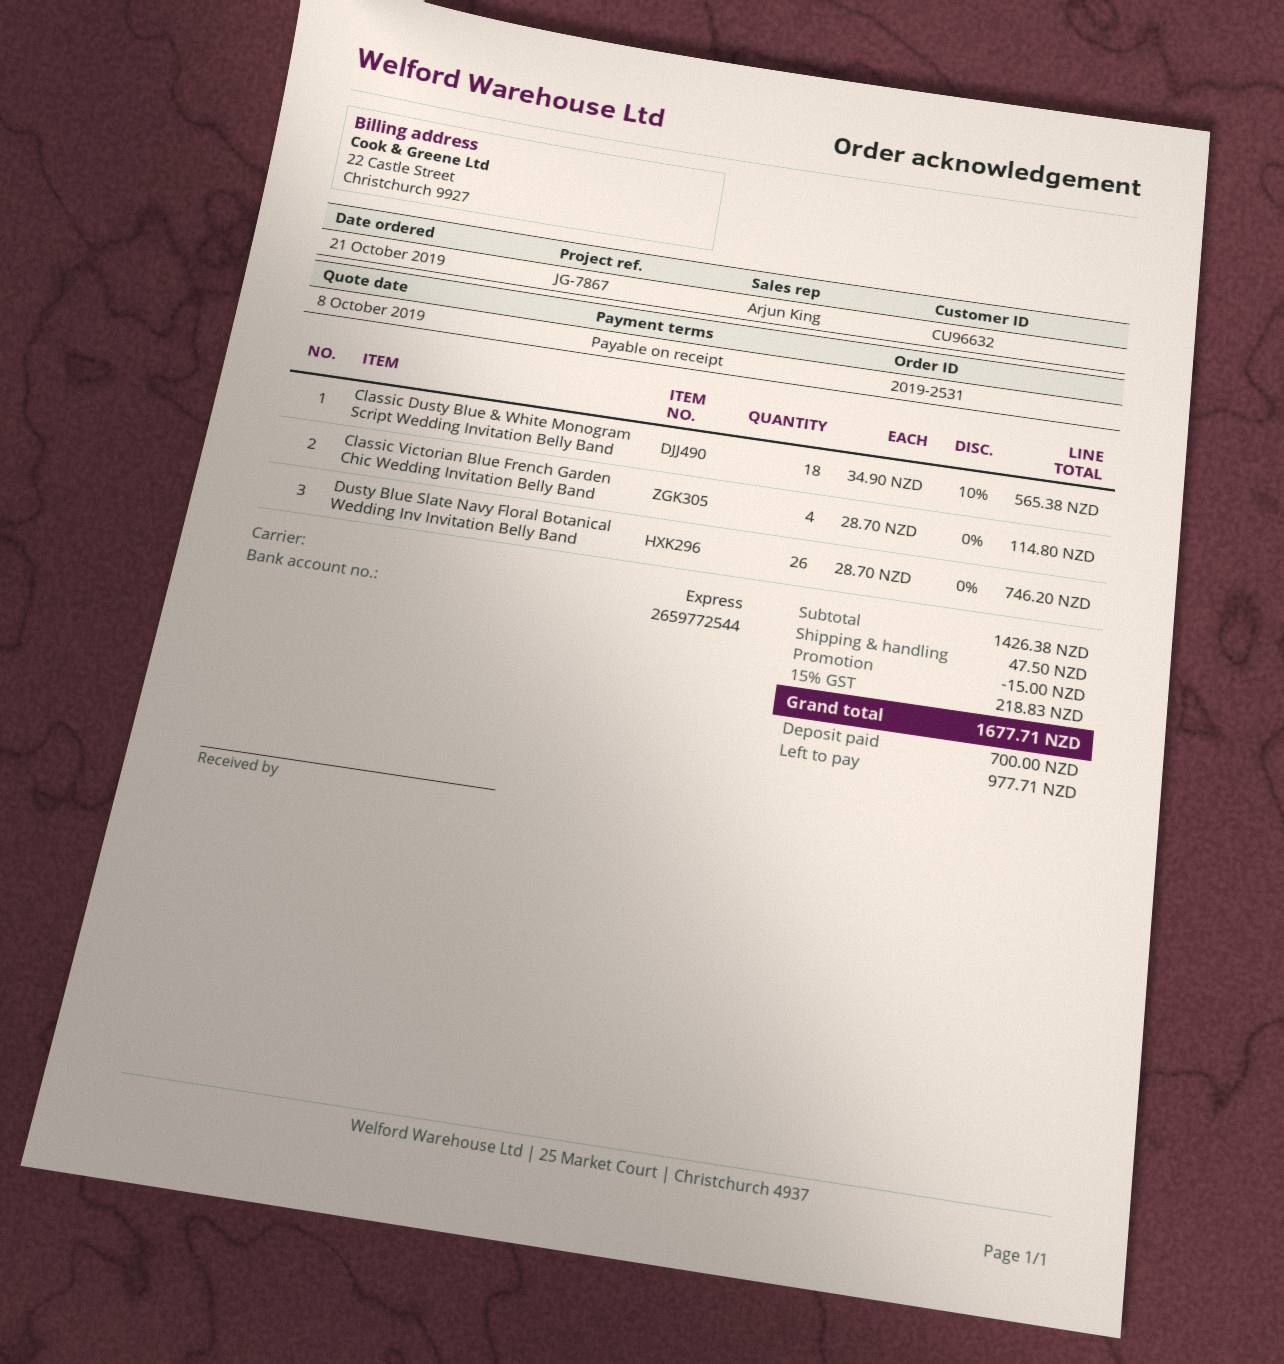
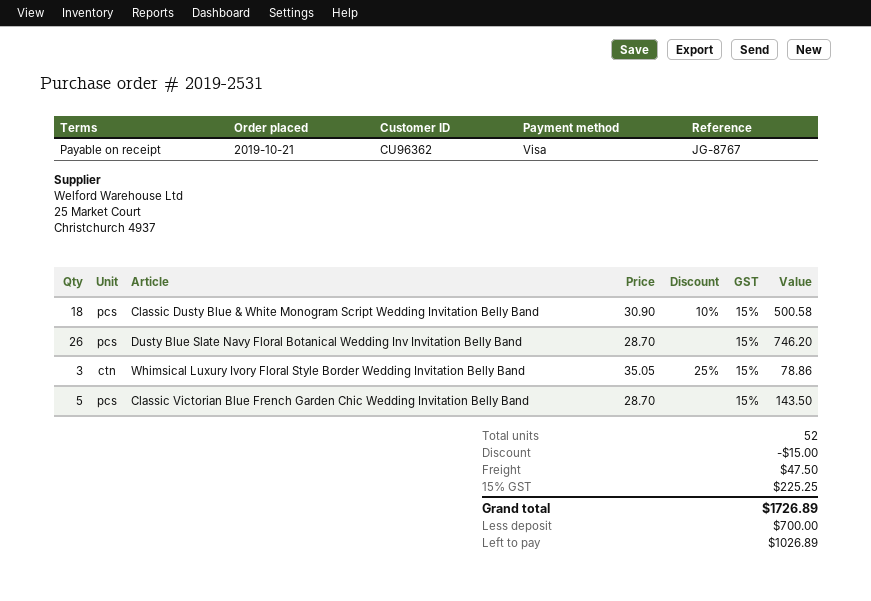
customer number: CU96632 -> CU96362
reference: JG-7867 -> JG-8767
Classic Dusty Blue & White Monogram Script Wedding Invitation Belly Band: 18 x 34.90 - 10% = 565.38 -> 18 x 30.90 - 10% = 500.58
Classic Victorian Blue French Garden Chic Wedding Invitation Belly Band: 4 x 28.70 = 114.80 -> 5 x 28.70 = 143.50
Whimsical Luxury Ivory Floral Style Border Wedding Invitation Belly Band: none -> 3 x 35.05 - 25% = 78.86
tax: 15% = 218.83 -> 15% = 225.25
total: 1677.71 -> 1726.89
balance: 977.71 -> 1026.89

